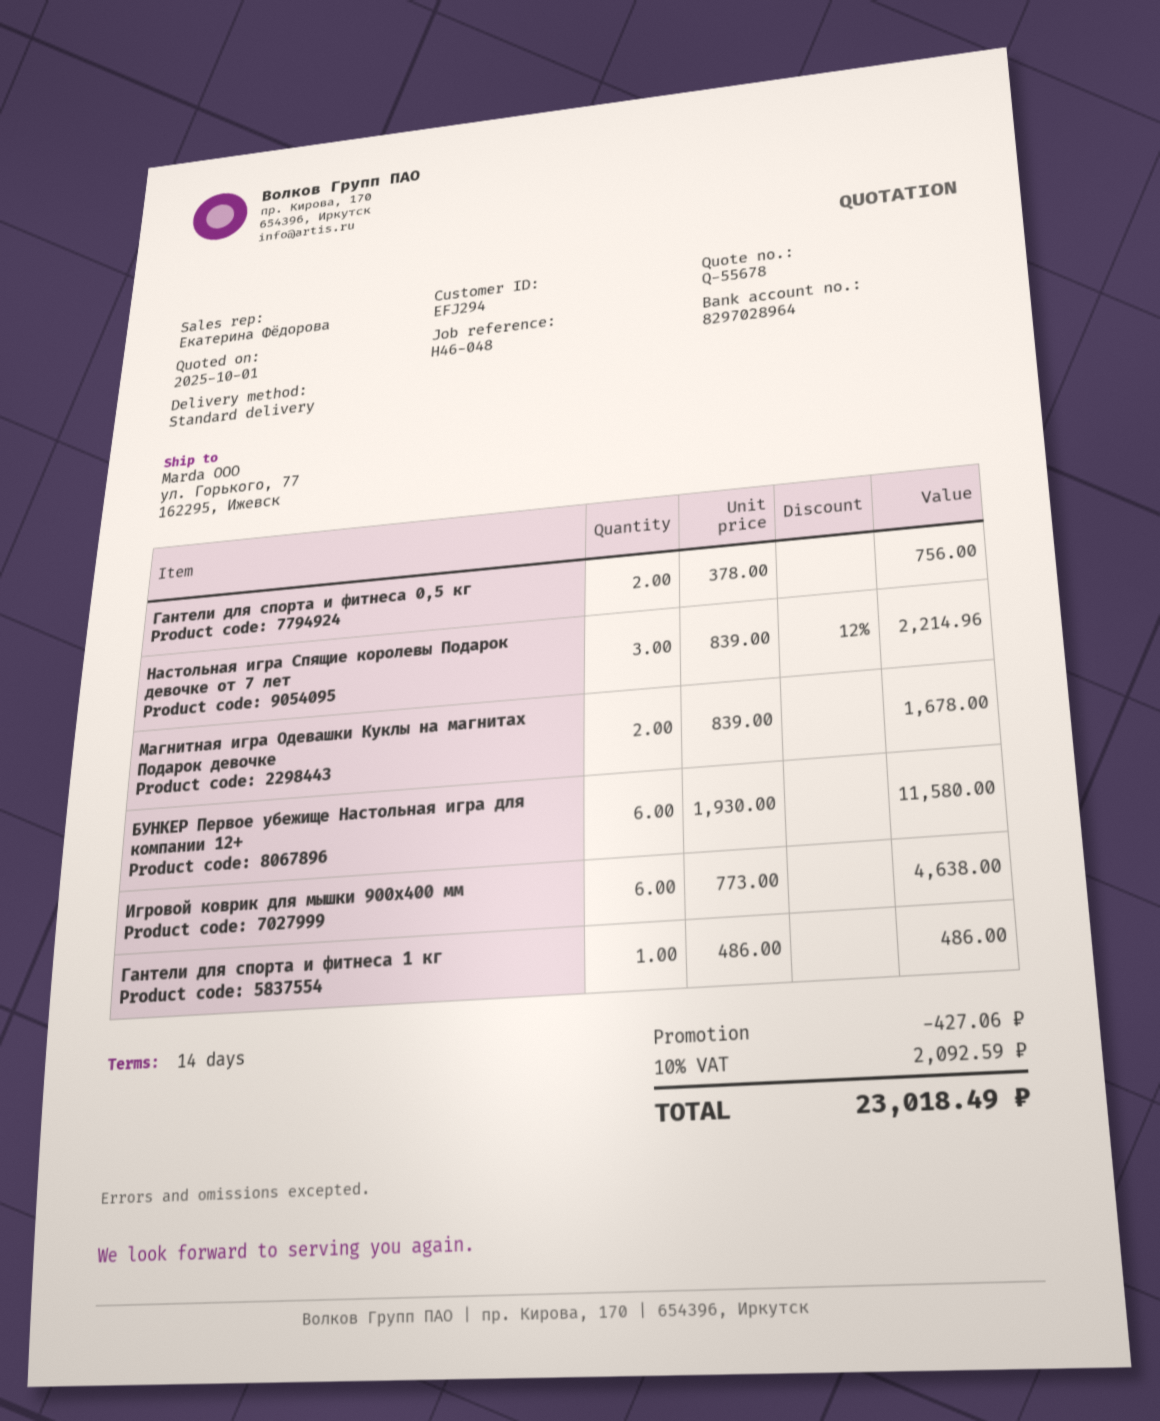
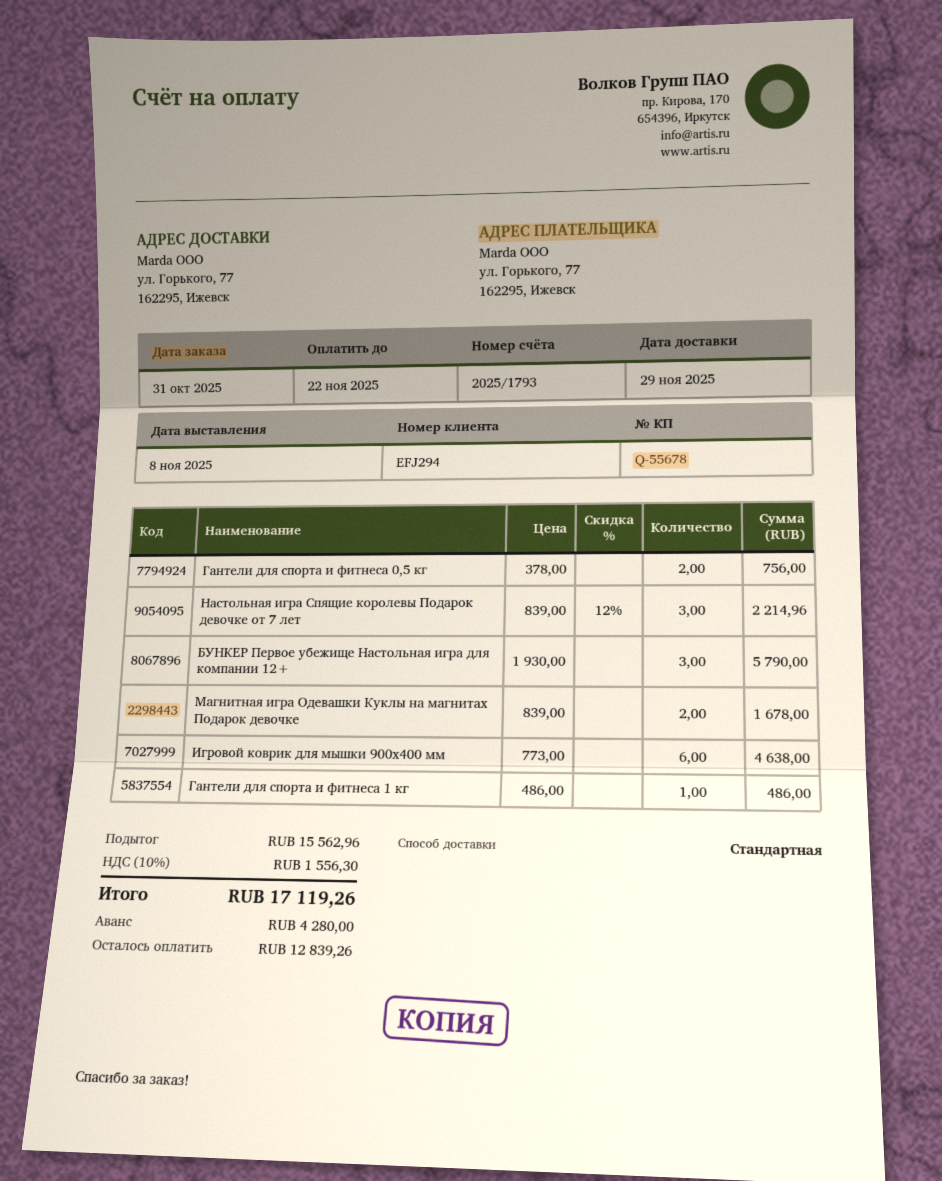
БУНКЕР Первое убежище Настольная игра для компании 12+: 6 x 1930.00 = 11580.00 -> 3 x 1930.00 = 5790.00
discount: 427.06 -> none
tax: 10% = 2092.59 -> 10% = 1556.30
total: 23018.49 -> 17119.26

